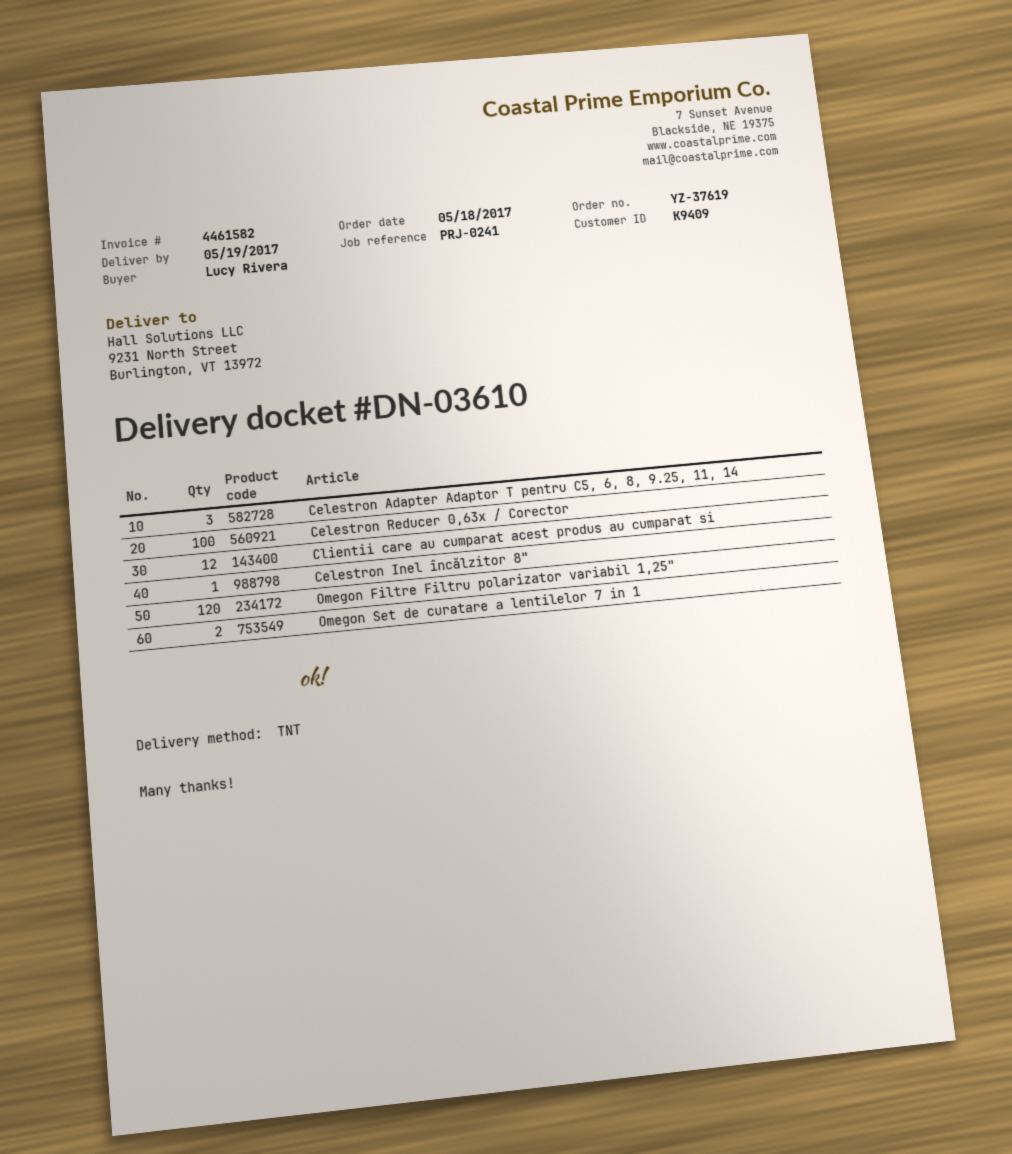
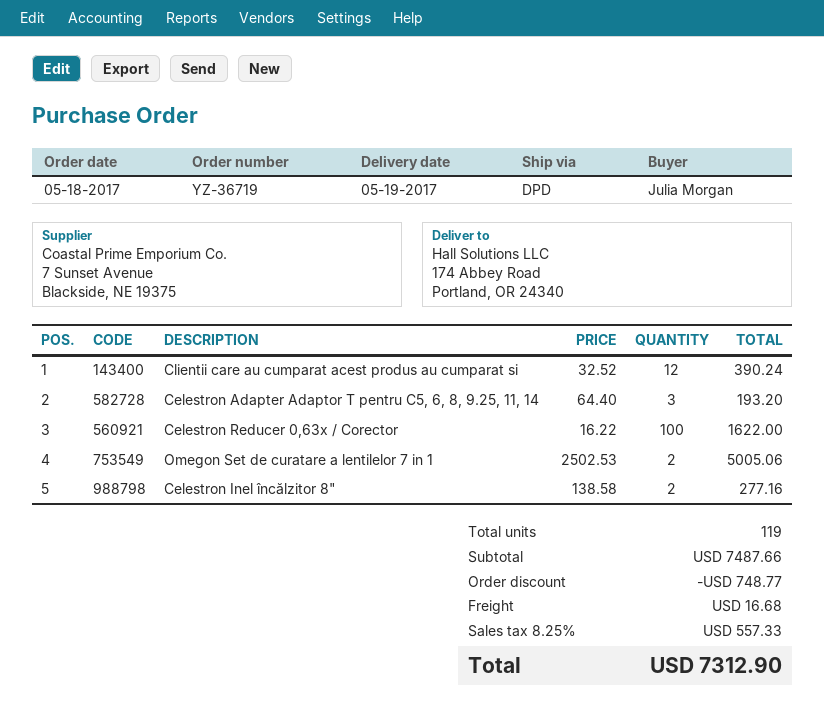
order number: YZ-37619 -> YZ-36719
ordered by: Lucy Rivera -> Julia Morgan
shipping method: TNT -> DPD
ship to: 9231 North Street, Burlington, VT 13972 -> 174 Abbey Road, Portland, OR 24340
Celestron Inel încălzitor 8": 1 -> 2
Omegon Filtre Filtru polarizator variabil 1,25": 120 -> none

